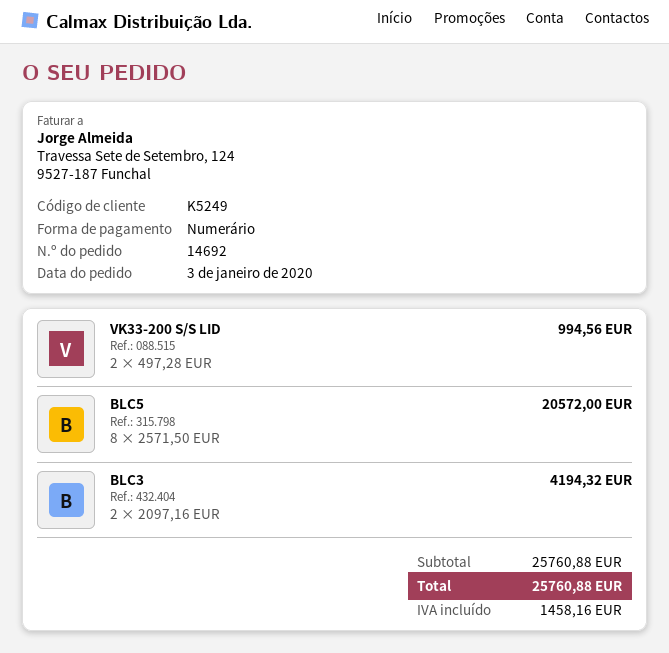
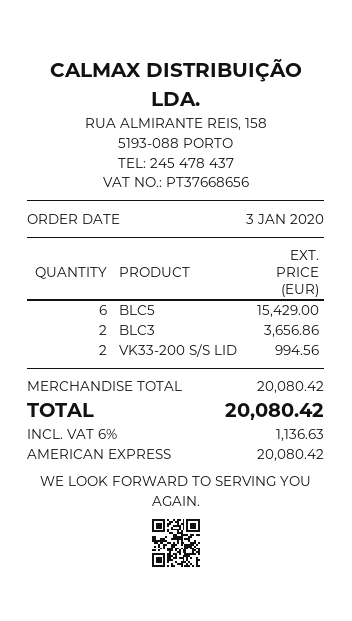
payment method: cash -> American Express
BLC5: 8 for 20572.00 -> 6 for 15429.00
BLC3: 2 for 4194.32 -> 2 for 3656.86
subtotal: 25760.88 -> 20080.42
tax: 1458.16 -> 1136.63
total: 25760.88 -> 20080.42

